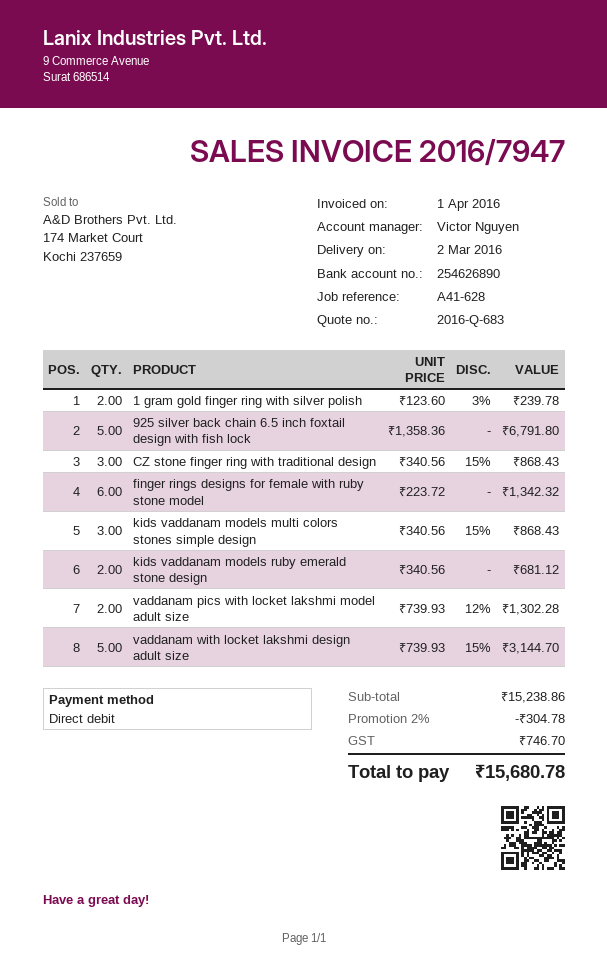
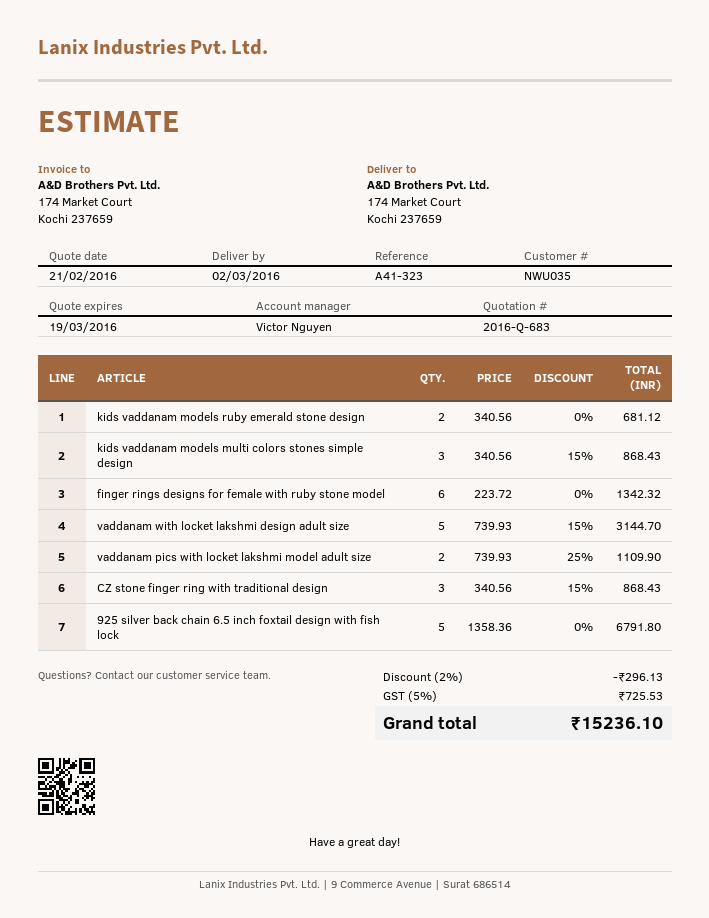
reference: A41-628 -> A41-323
1 gram gold finger ring with silver polish: 2 x 123.60 - 3% = 239.78 -> none
vaddanam pics with locket lakshmi model adult size: 2 x 739.93 - 12% = 1302.28 -> 2 x 739.93 - 25% = 1109.90
discount: 2% = 304.78 -> 2% = 296.13
tax: 746.70 -> 725.53
total: 15680.78 -> 15236.10

